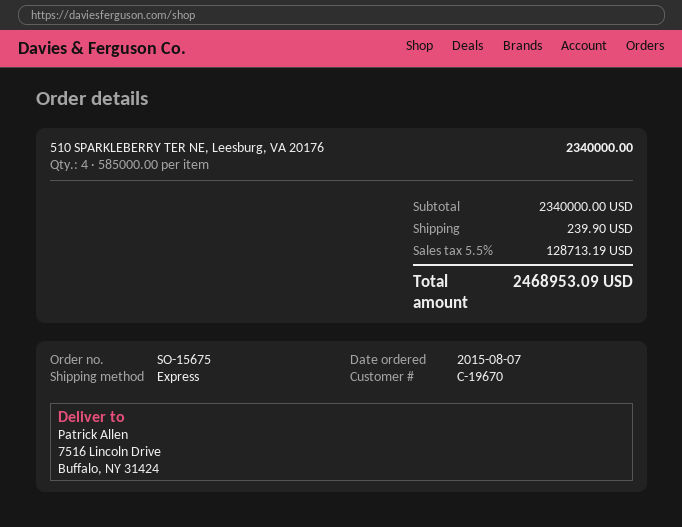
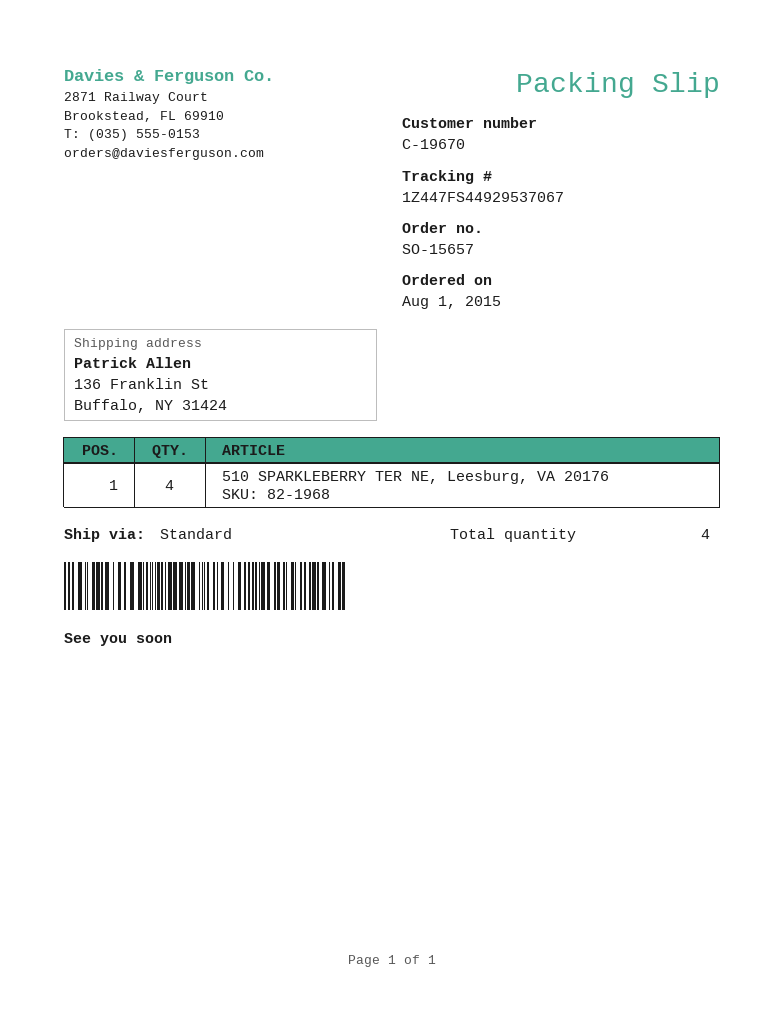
order number: SO-15675 -> SO-15657
order date: 2015-08-07 -> 2015-08-01
shipping method: express -> standard
ship to: 7516 Lincoln Drive, Buffalo, NY 31424 -> 136 Franklin St, Buffalo, NY 31424

